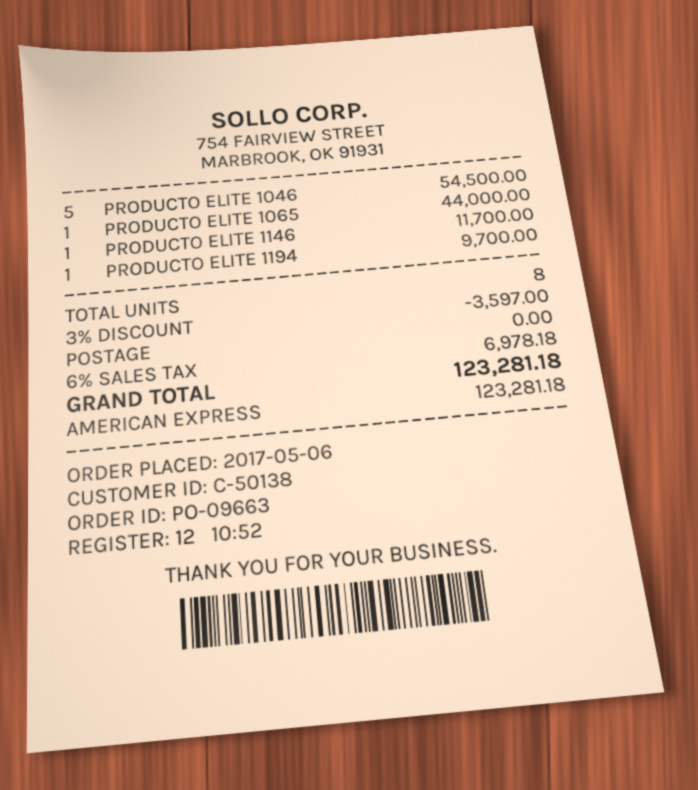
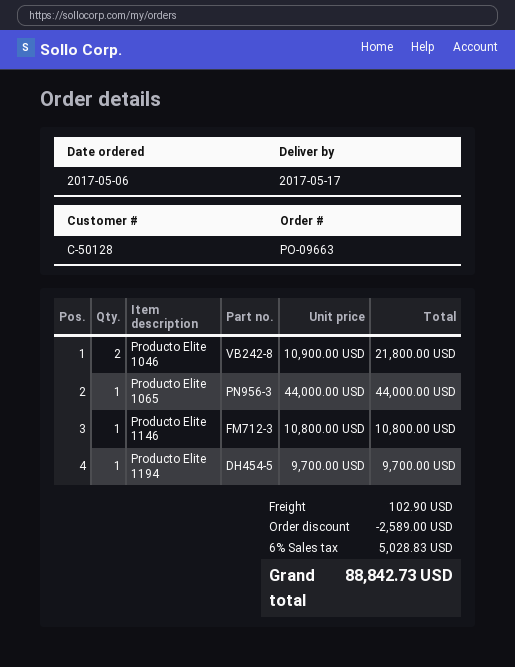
customer number: C-50138 -> C-50128
PRODUCTO ELITE 1046: 5 for 54500.00 -> 2 for 21800.00
PRODUCTO ELITE 1146: 1 for 11700.00 -> 1 for 10800.00
discount: 3597.00 -> 2589.00
shipping: 0.00 -> 102.90
tax: 6% = 6978.18 -> 6% = 5028.83
total: 123281.18 -> 88842.73

